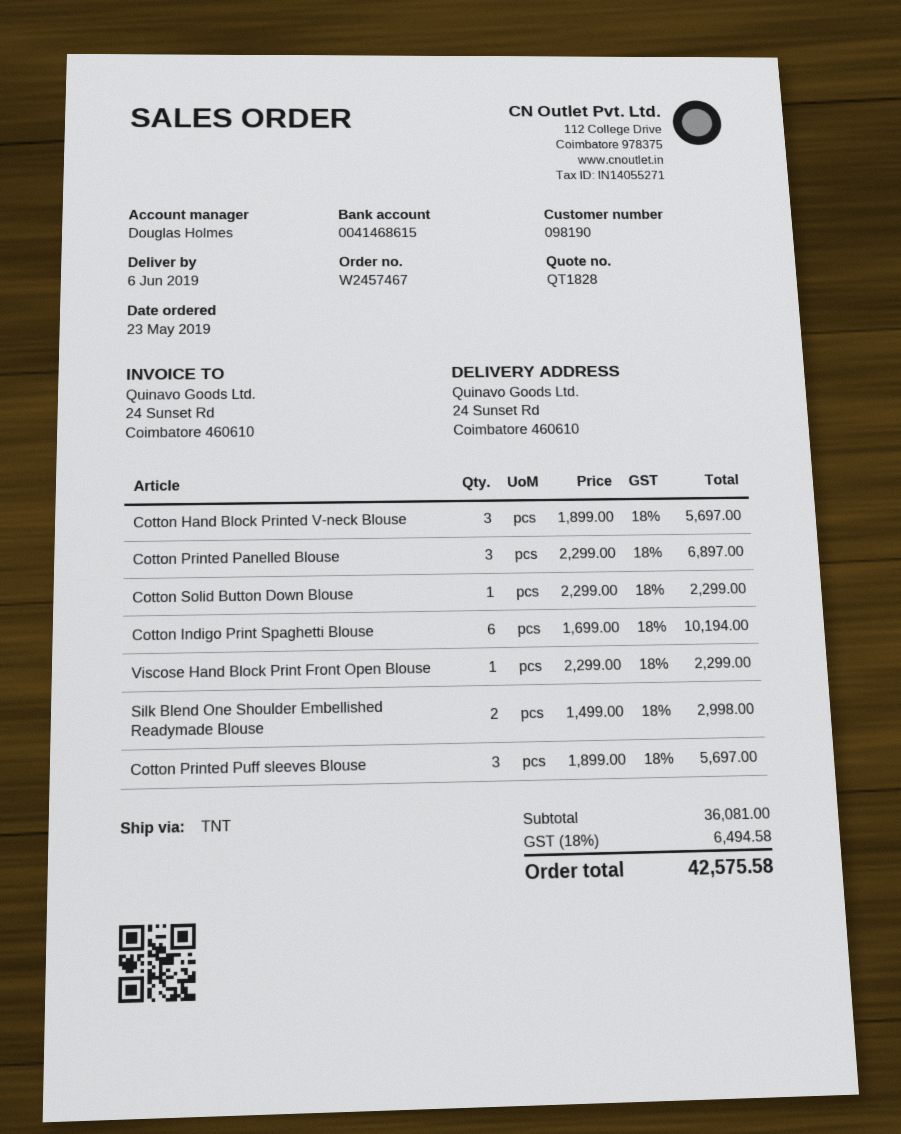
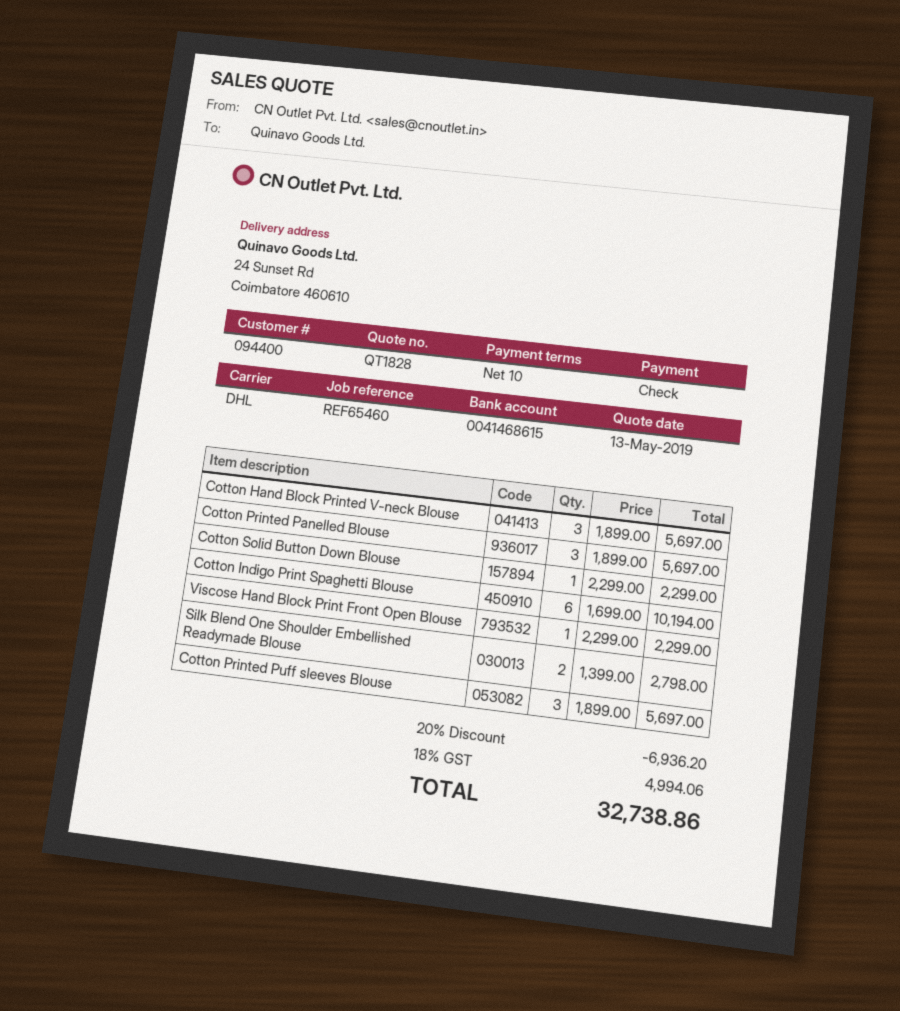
customer number: 098190 -> 094400
shipping method: TNT -> DHL
Cotton Printed Panelled Blouse: 3 x 2299.00 = 6897.00 -> 3 x 1899.00 = 5697.00
Silk Blend One Shoulder Embellished Readymade Blouse: 2 x 1499.00 = 2998.00 -> 2 x 1399.00 = 2798.00
discount: none -> 20% = 6936.20
tax: 18% = 6494.58 -> 18% = 4994.06
total: 42575.58 -> 32738.86

